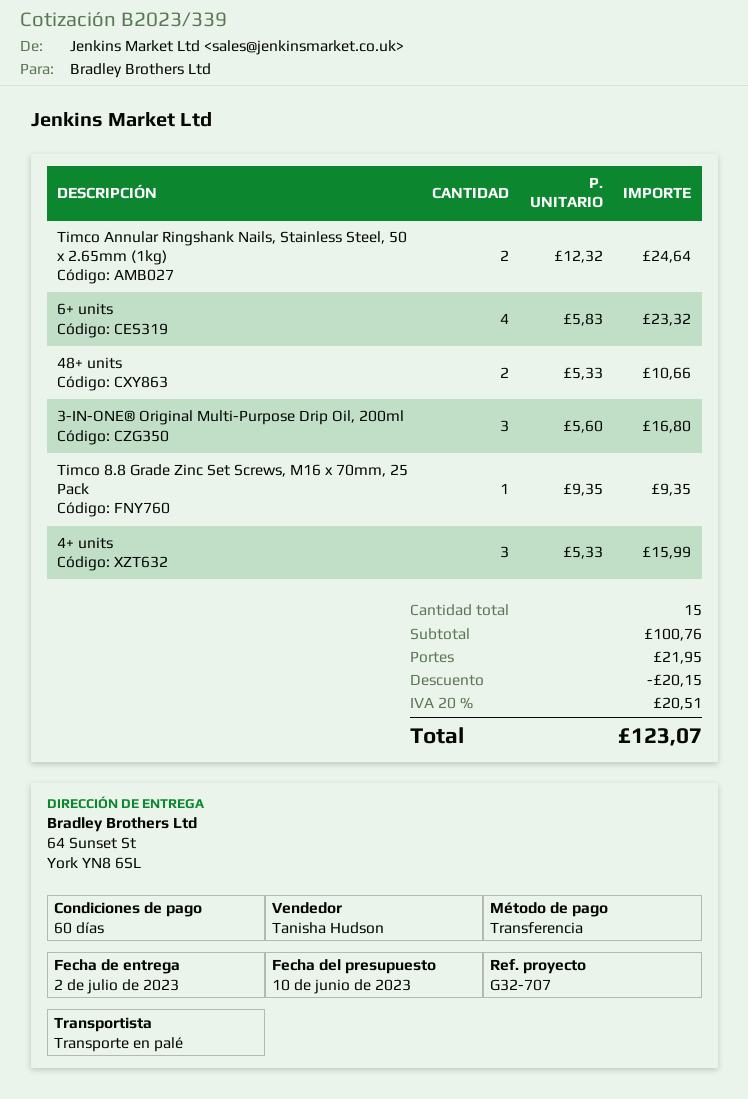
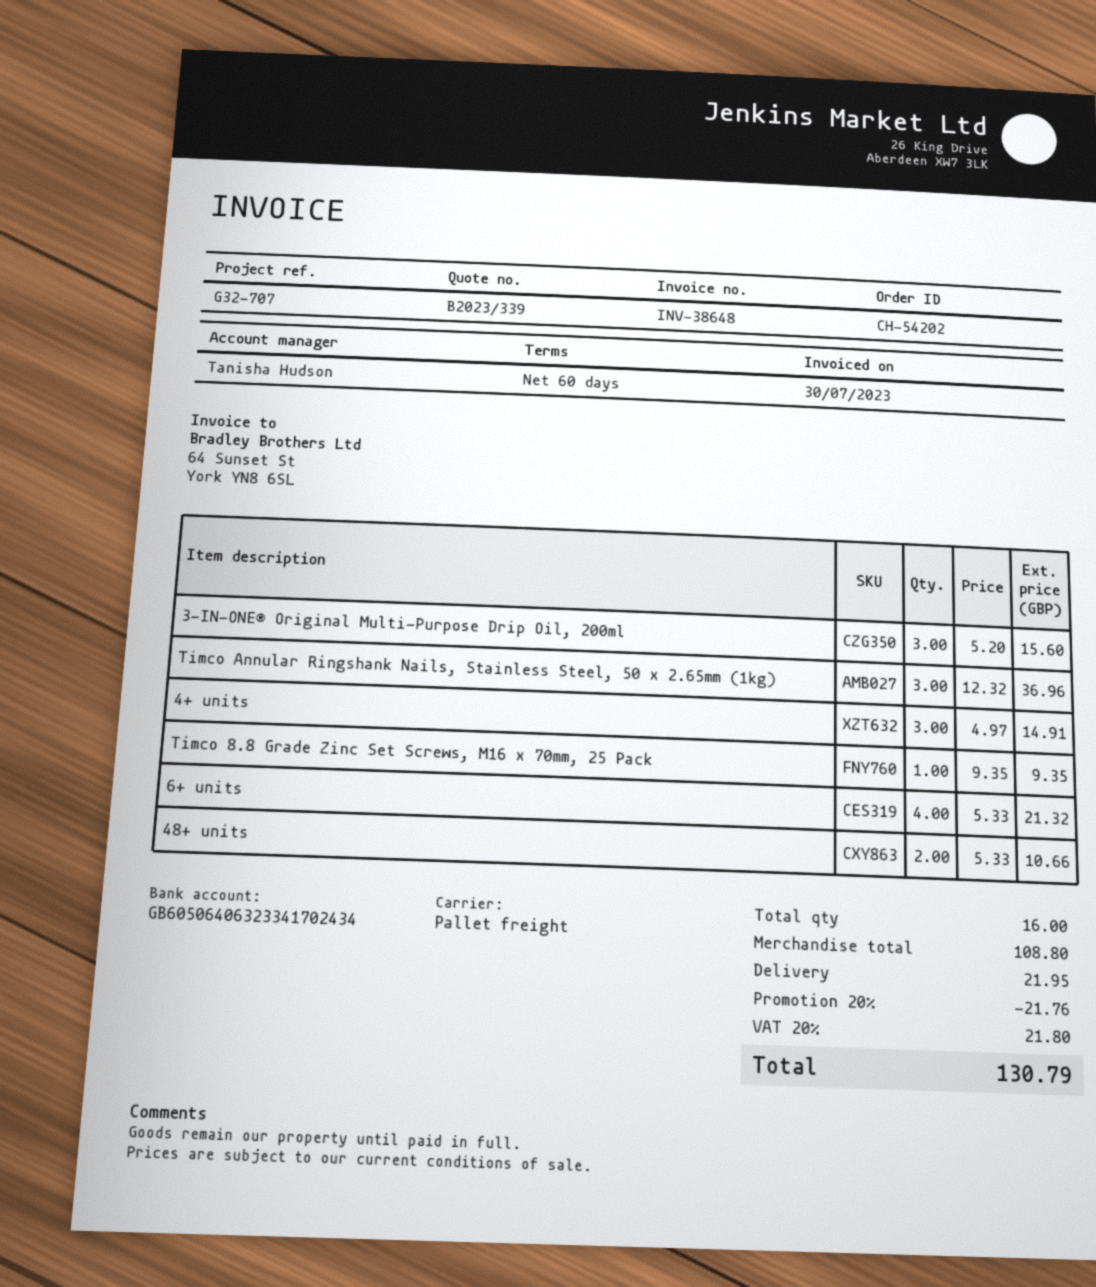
Timco Annular Ringshank Nails, Stainless Steel, 50 x 2.65mm (1kg): 2 x 12.32 = 24.64 -> 3 x 12.32 = 36.96
6+ units: 4 x 5.83 = 23.32 -> 4 x 5.33 = 21.32
3-IN-ONE® Original Multi-Purpose Drip Oil, 200ml: 3 x 5.60 = 16.80 -> 3 x 5.20 = 15.60
4+ units: 3 x 5.33 = 15.99 -> 3 x 4.97 = 14.91
total quantity: 15 -> 16
subtotal: 100.76 -> 108.80
discount: 20.15 -> 21.76
tax: 20% = 20.51 -> 20% = 21.80
total: 123.07 -> 130.79

